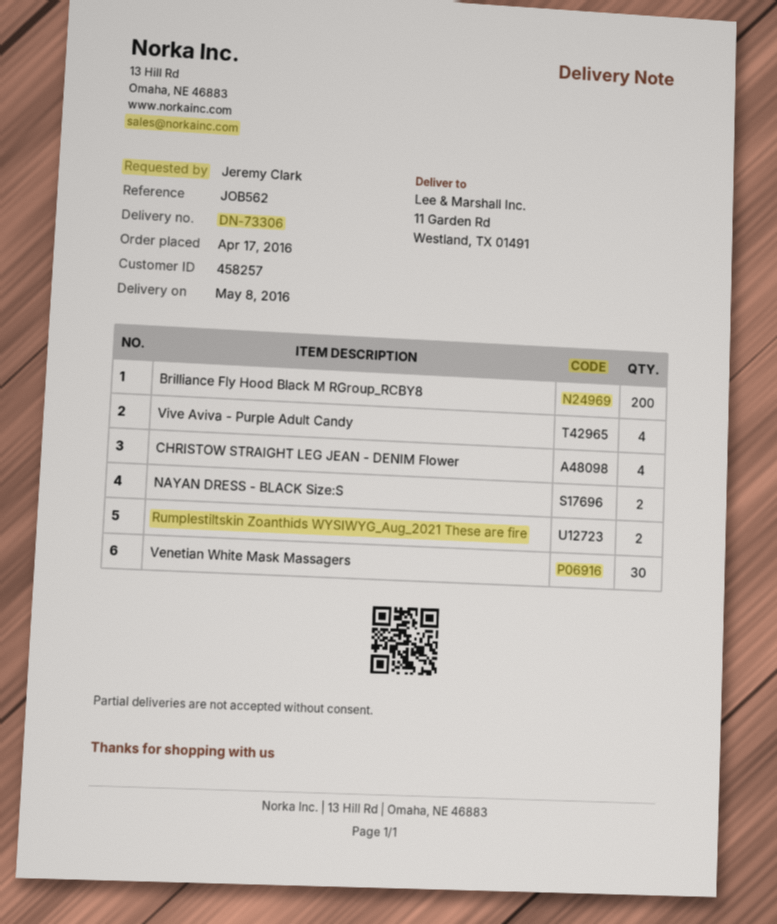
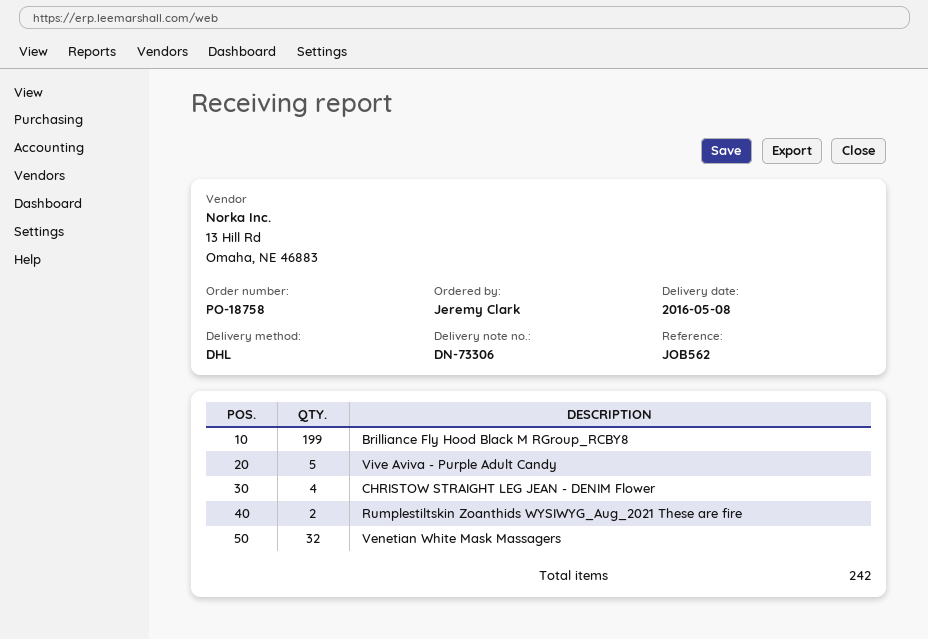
Brilliance Fly Hood Black M RGroup_RCBY8: 200 -> 199
Vive Aviva - Purple Adult Candy: 4 -> 5
NAYAN DRESS - BLACK Size:S: 2 -> none
Venetian White Mask Massagers: 30 -> 32

